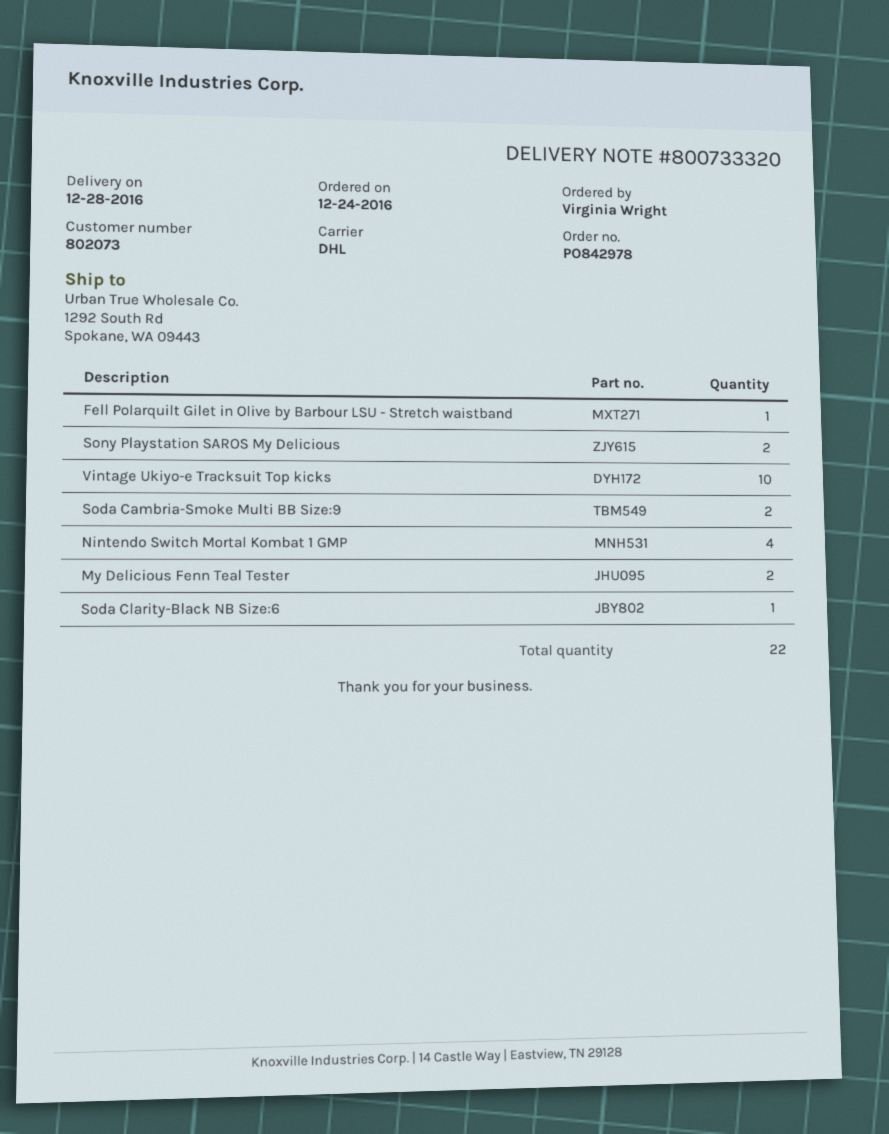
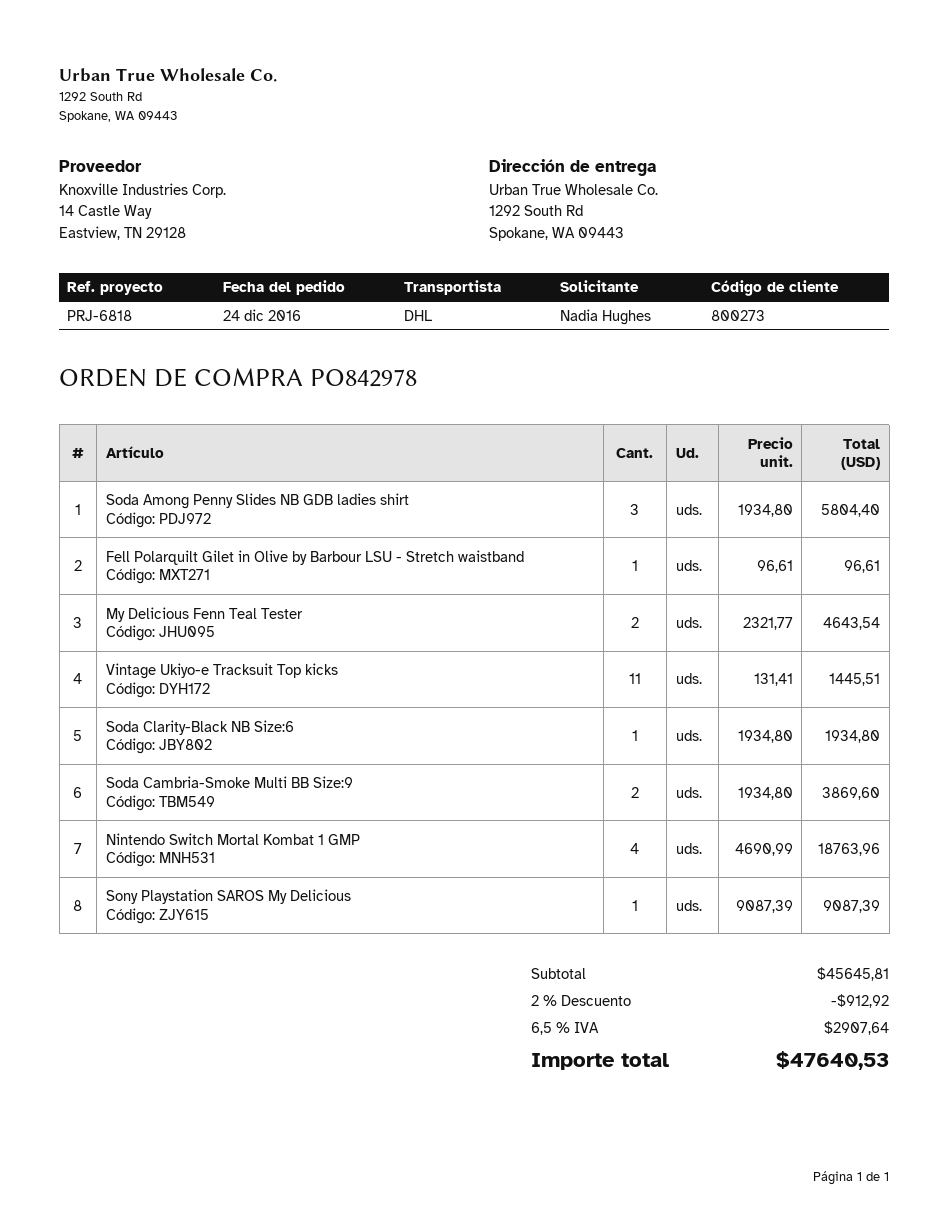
customer number: 802073 -> 800273
ordered by: Virginia Wright -> Nadia Hughes
Sony Playstation SAROS My Delicious: 2 -> 1
Vintage Ukiyo-e Tracksuit Top kicks: 10 -> 11
Soda Among Penny Slides NB GDB ladies shirt: none -> 3

